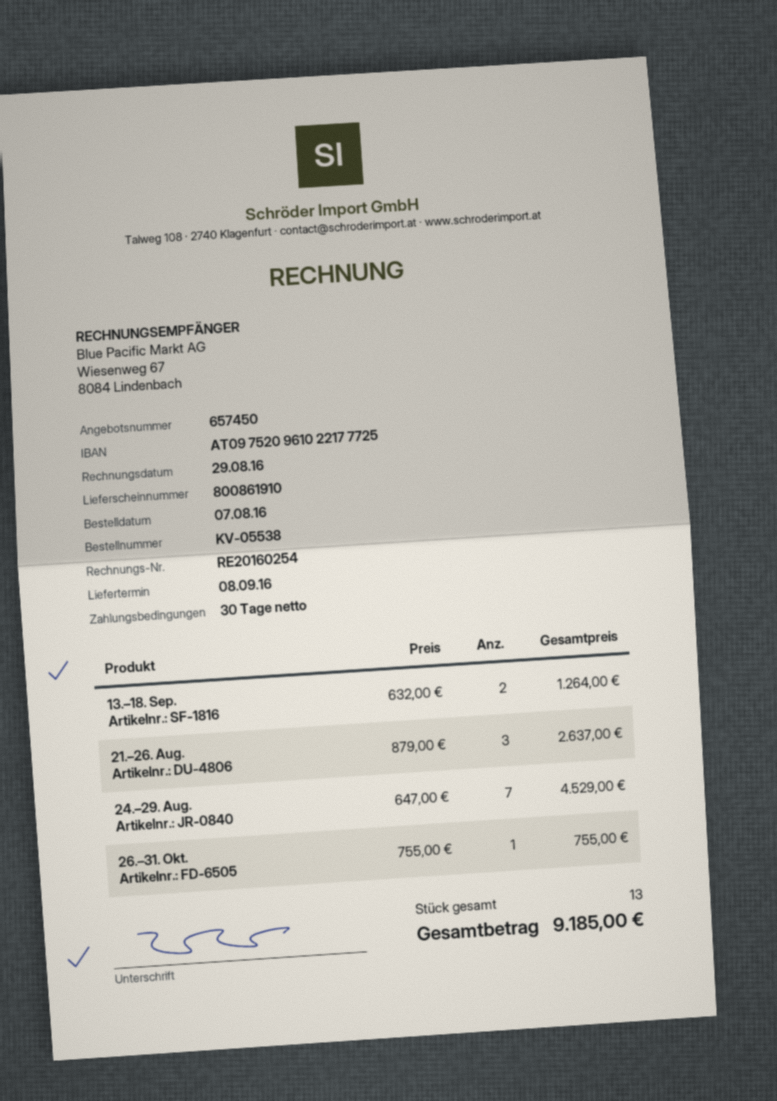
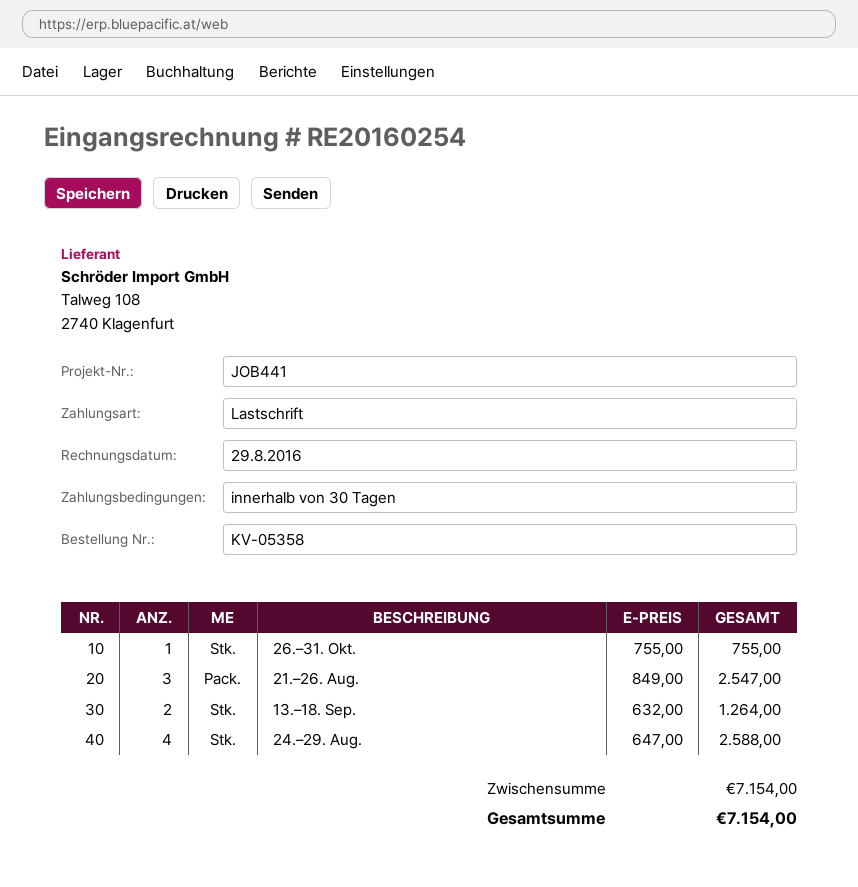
order number: KV-05538 -> KV-05358
21.–26. Aug.: 3 x 879.00 = 2637.00 -> 3 x 849.00 = 2547.00
24.–29. Aug.: 7 x 647.00 = 4529.00 -> 4 x 647.00 = 2588.00
total: 9185.00 -> 7154.00

